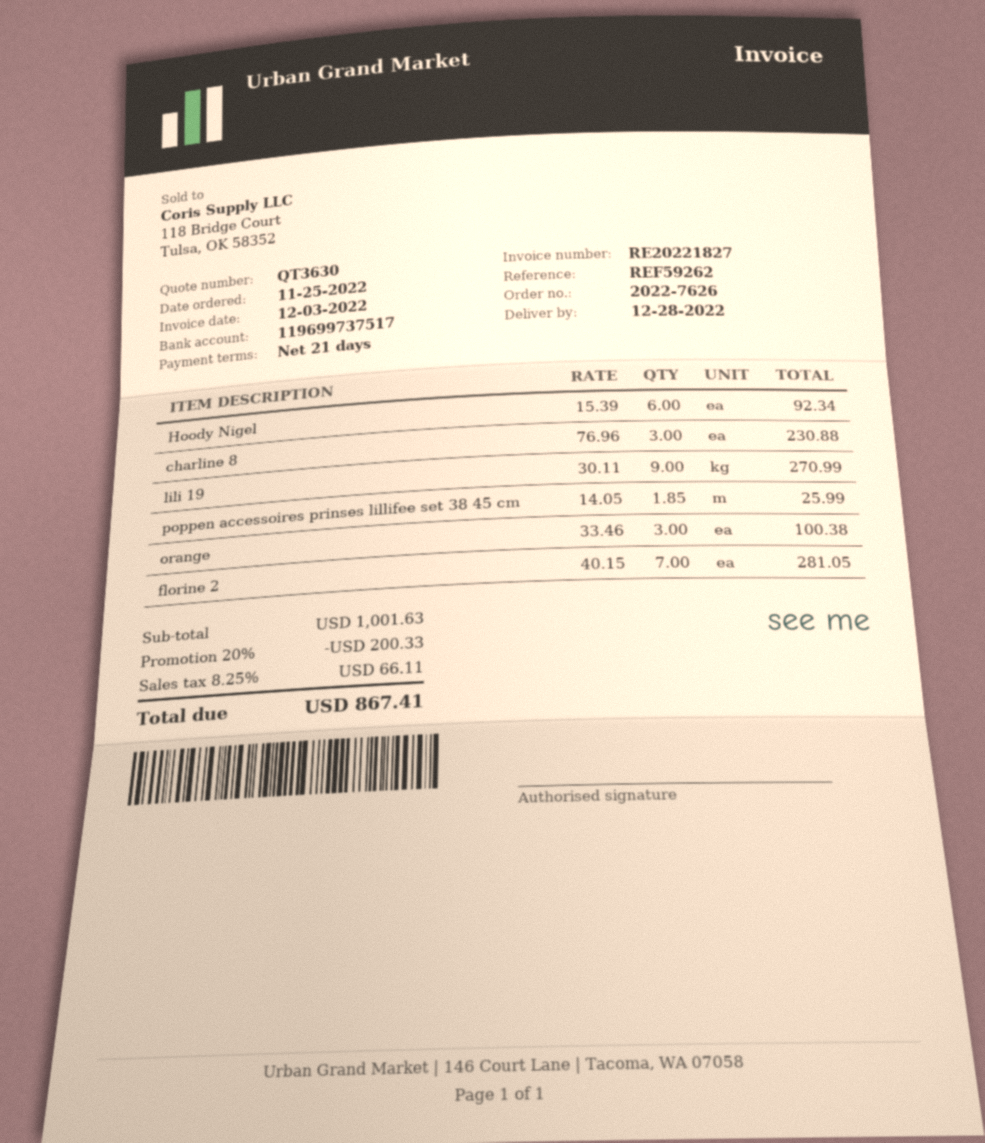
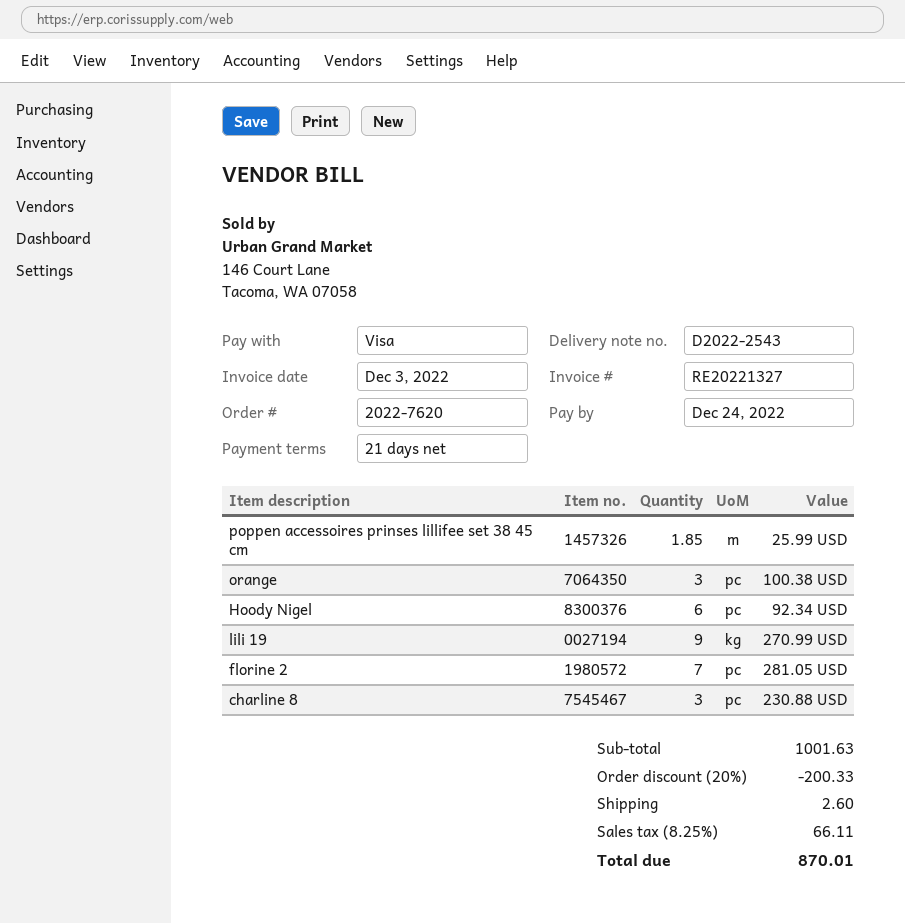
order number: 2022-7626 -> 2022-7620
invoice number: RE20221827 -> RE20221327
shipping: none -> 2.60
total: 867.41 -> 870.01

